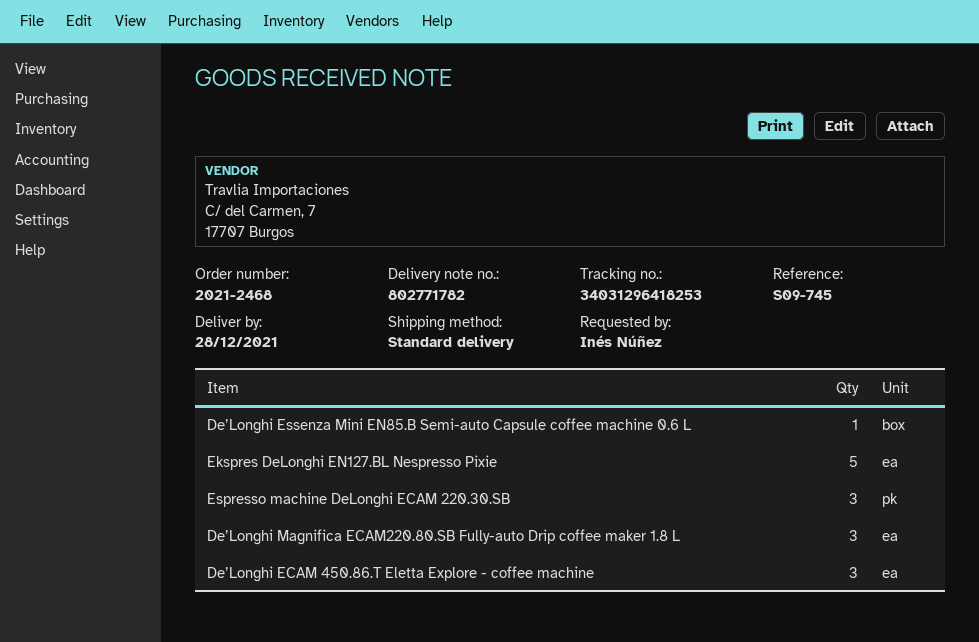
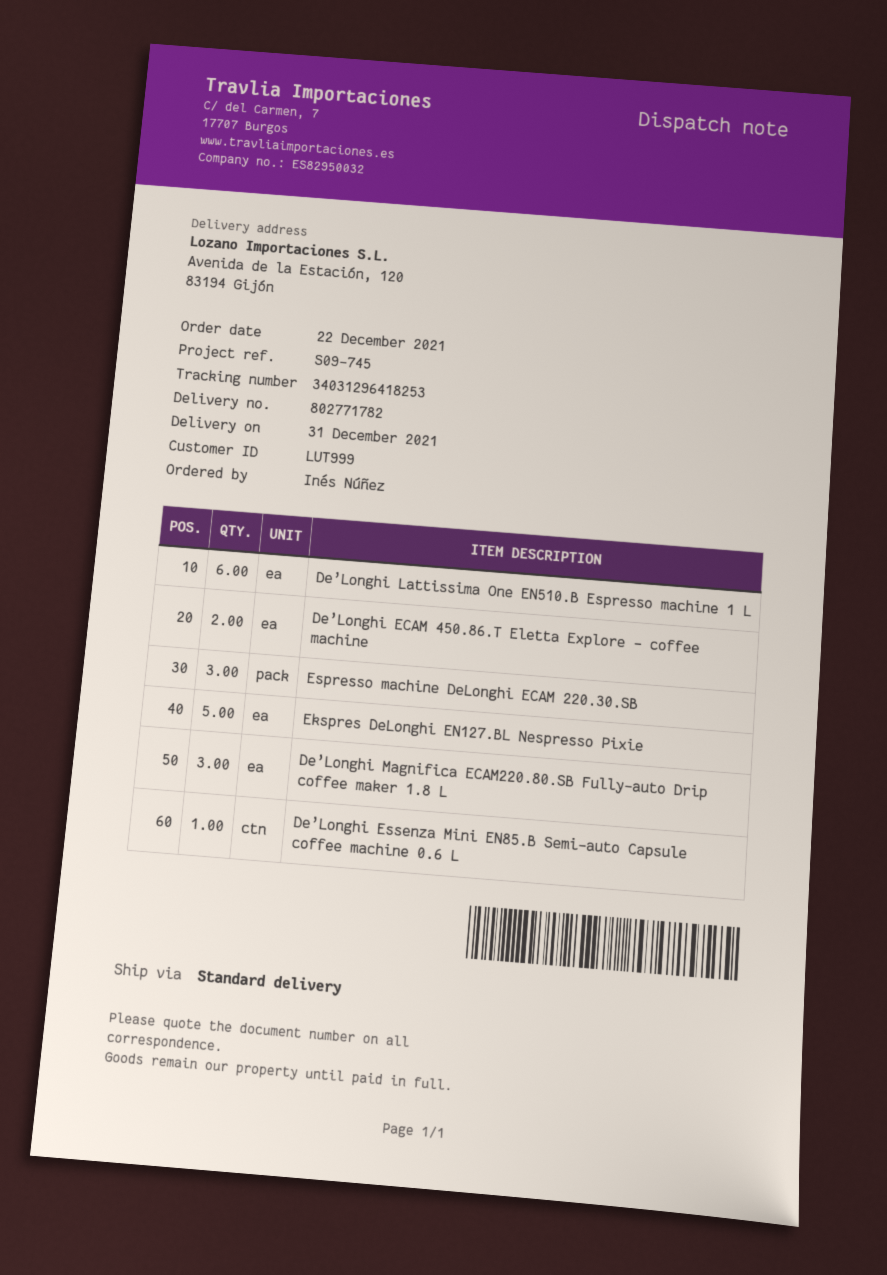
delivery date: 2021-12-28 -> 2021-12-31
De’Longhi ECAM 450.86.T Eletta Explore - coffee machine: 3 -> 2
De’Longhi Lattissima One EN510.B Espresso machine 1 L: none -> 6

